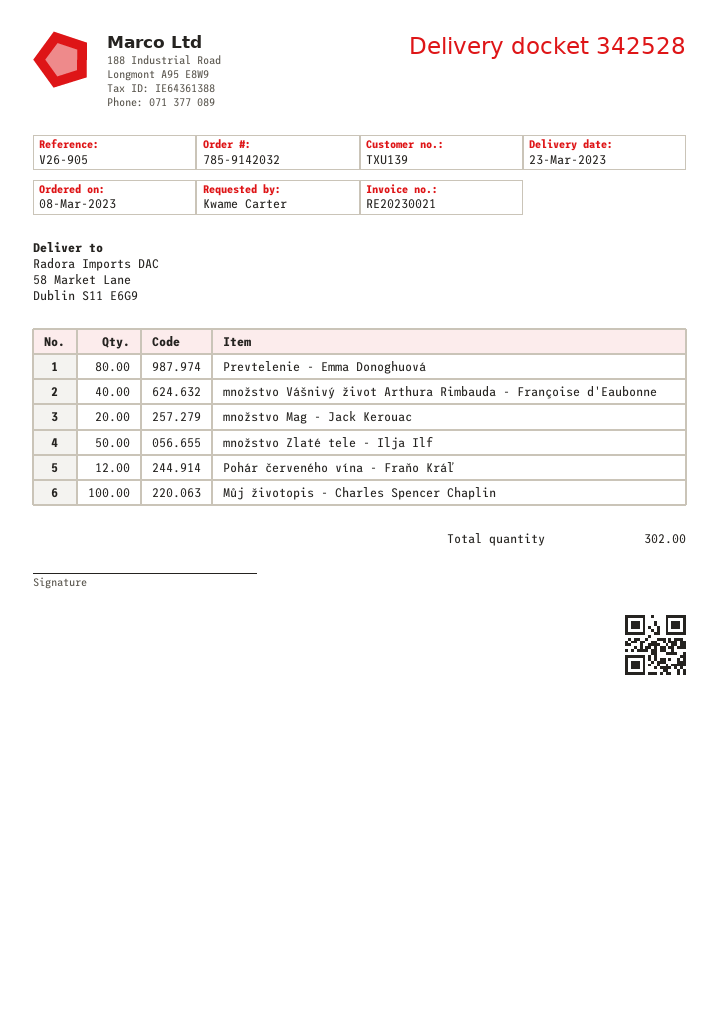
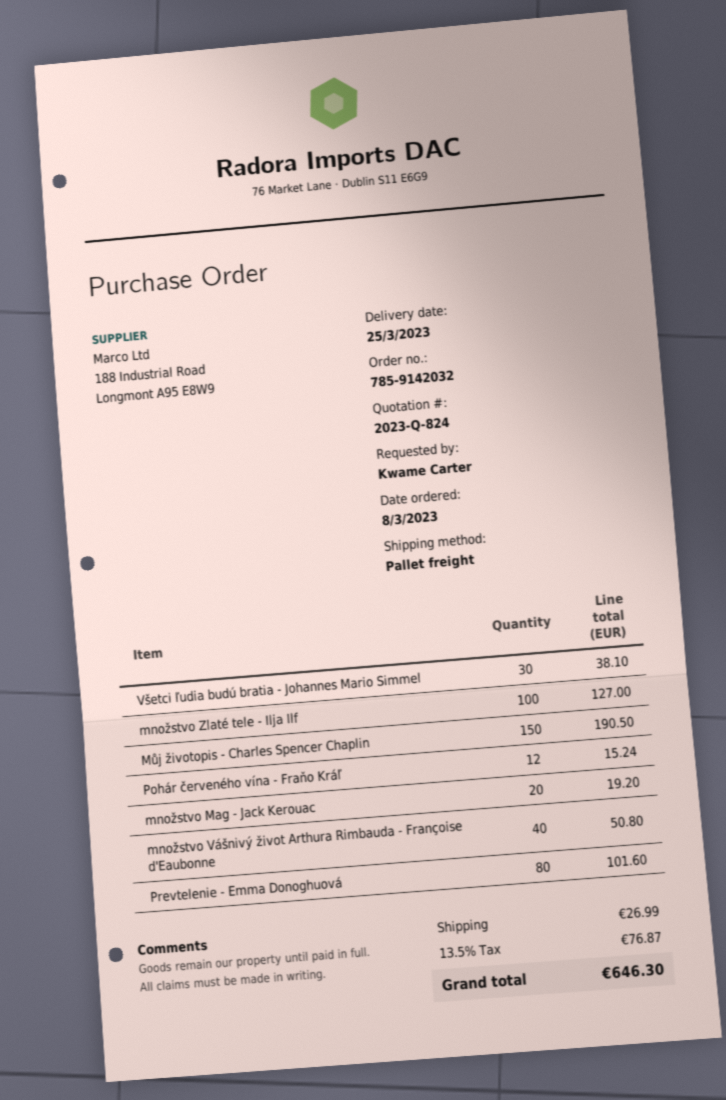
delivery date: 2023-03-23 -> 2023-03-25
množstvo Zlaté tele - Ilja Ilf: 50 -> 100
Můj životopis - Charles Spencer Chaplin: 100 -> 150
Všetci ľudia budú bratia - Johannes Mario Simmel: none -> 30

